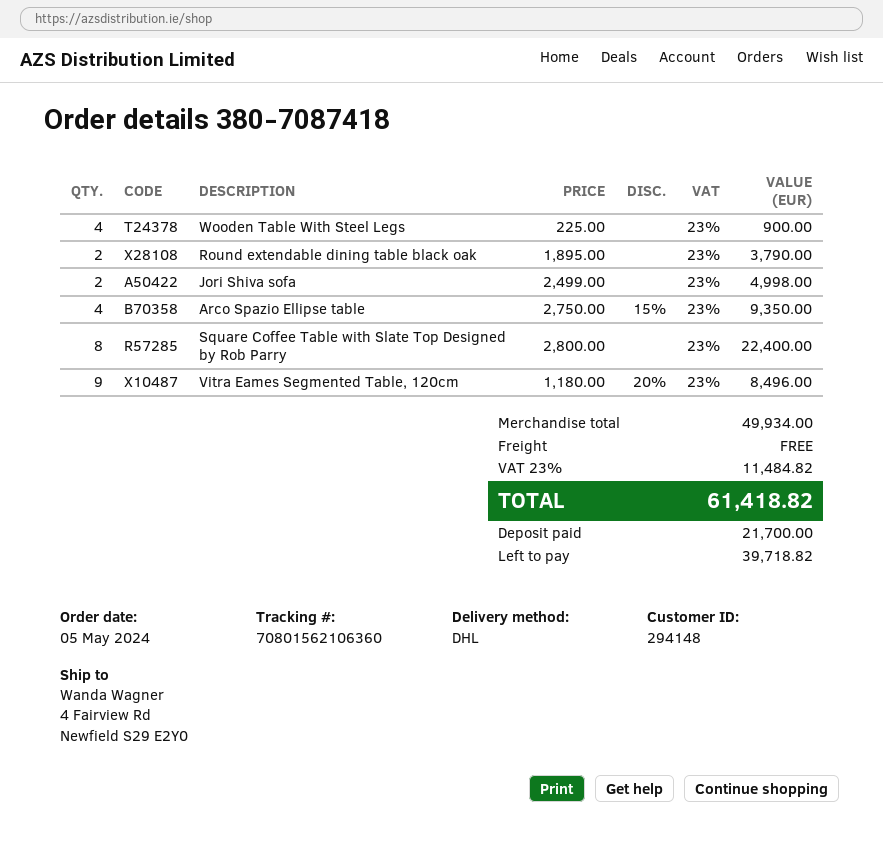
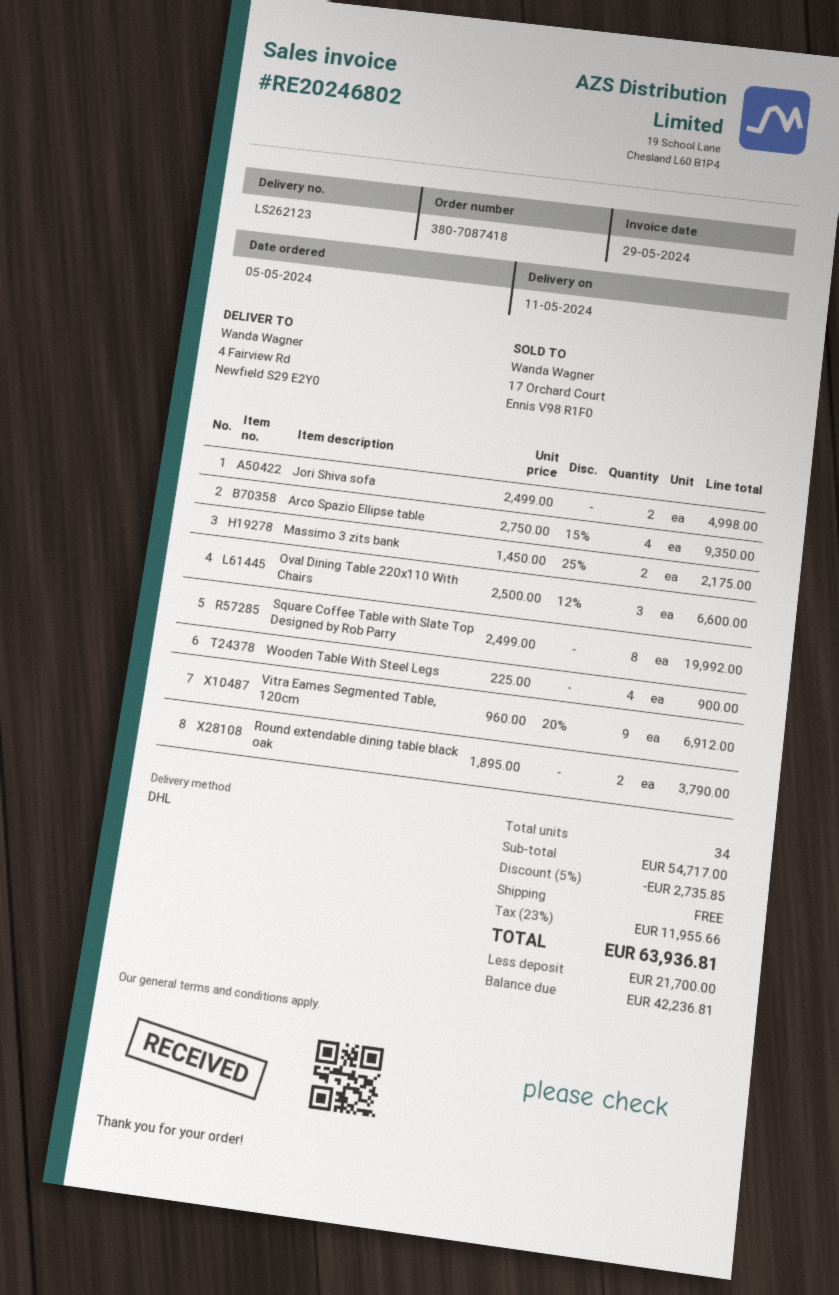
Square Coffee Table with Slate Top Designed by Rob Parry: 8 x 2800.00 = 22400.00 -> 8 x 2499.00 = 19992.00
Vitra Eames Segmented Table, 120cm: 9 x 1180.00 - 20% = 8496.00 -> 9 x 960.00 - 20% = 6912.00
Massimo 3 zits bank: none -> 2 x 1450.00 - 25% = 2175.00
Oval Dining Table 220x110 With Chairs: none -> 3 x 2500.00 - 12% = 6600.00
subtotal: 49934.00 -> 54717.00
discount: none -> 5% = 2735.85
tax: 23% = 11484.82 -> 23% = 11955.66
total: 61418.82 -> 63936.81
balance: 39718.82 -> 42236.81

